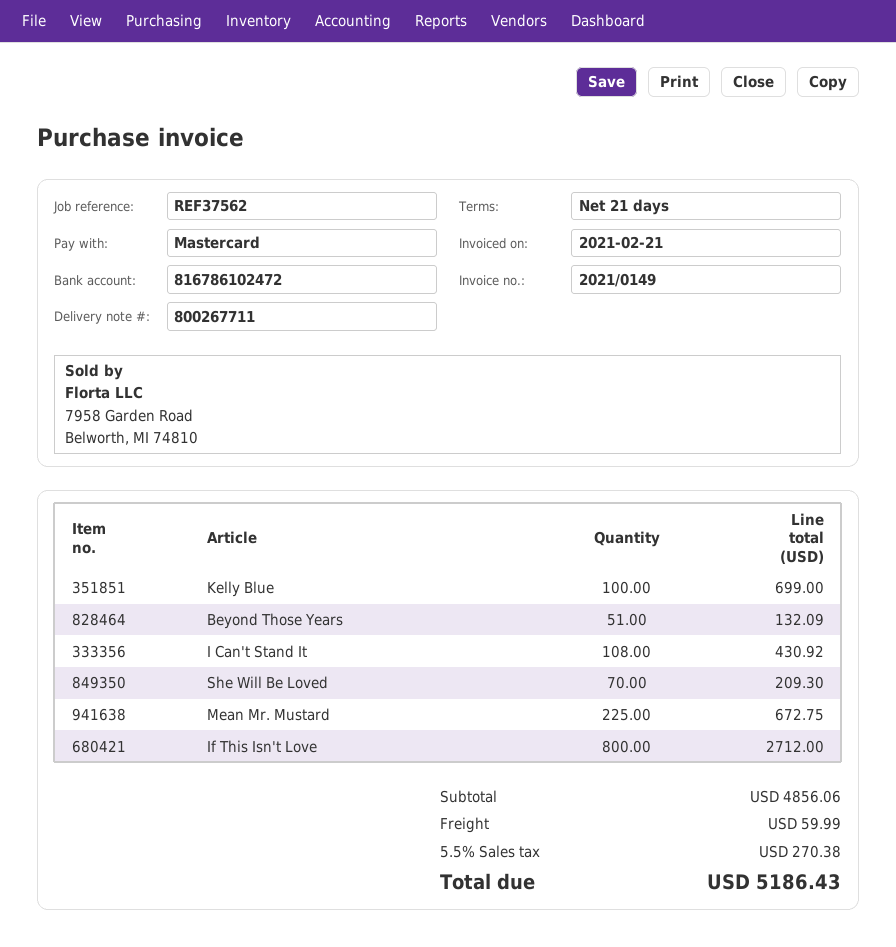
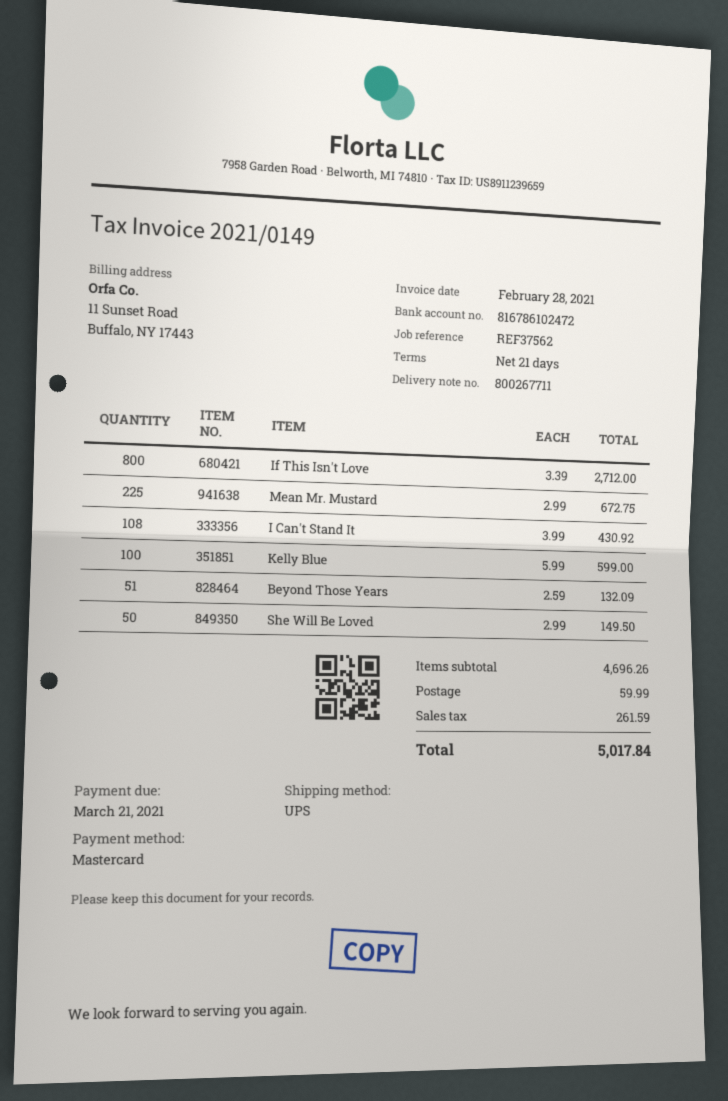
invoice date: 2021-02-21 -> 2021-02-28
Kelly Blue: 100 for 699.00 -> 100 for 599.00
She Will Be Loved: 70 for 209.30 -> 50 for 149.50
subtotal: 4856.06 -> 4696.26
tax: 270.38 -> 261.59
total: 5186.43 -> 5017.84

